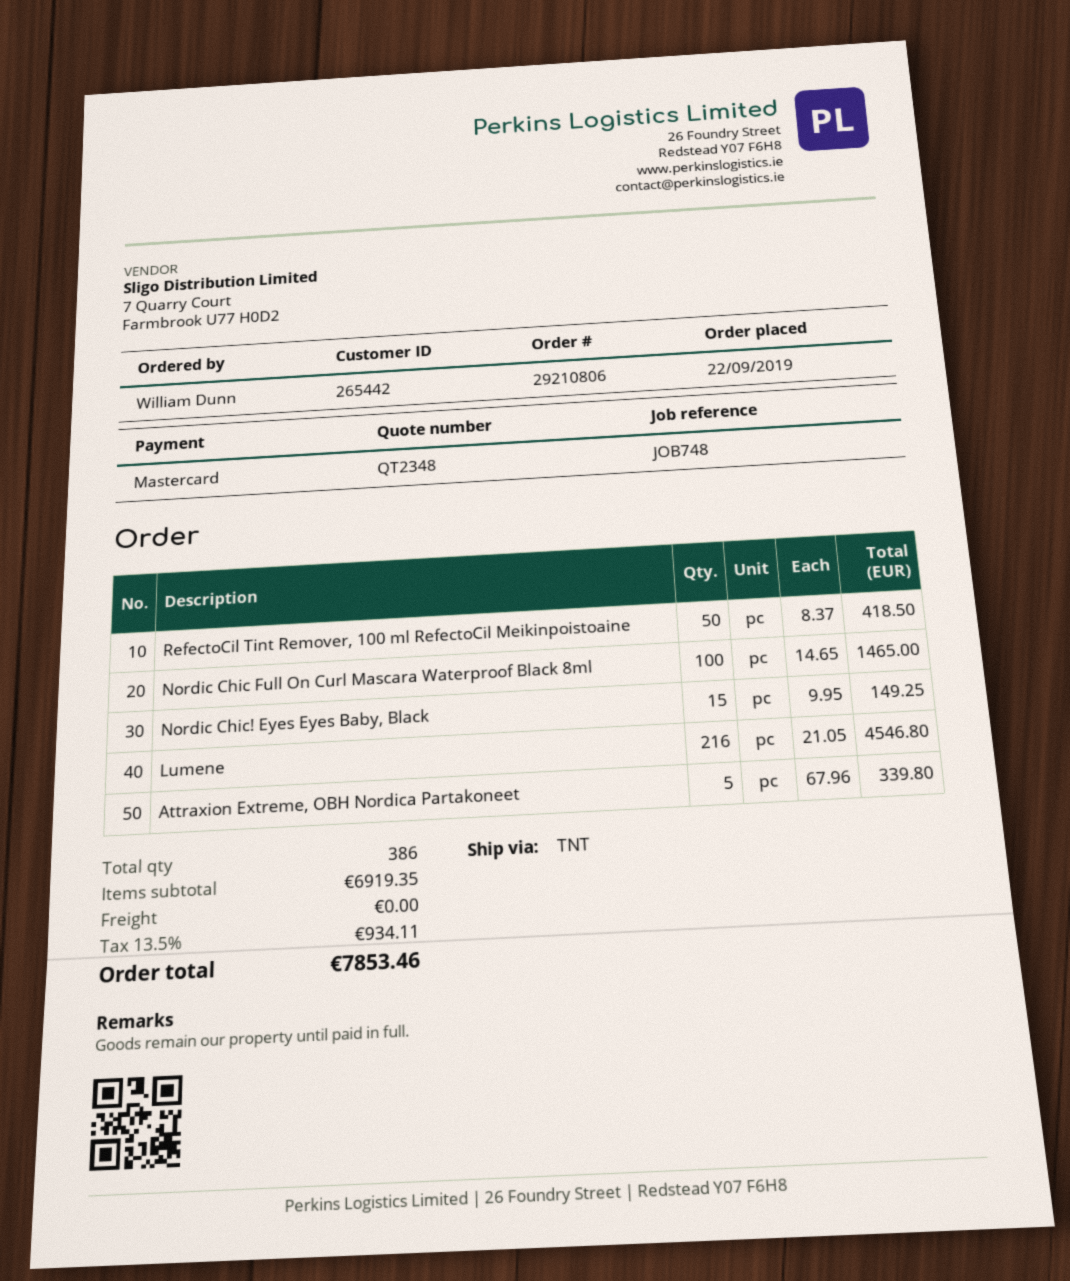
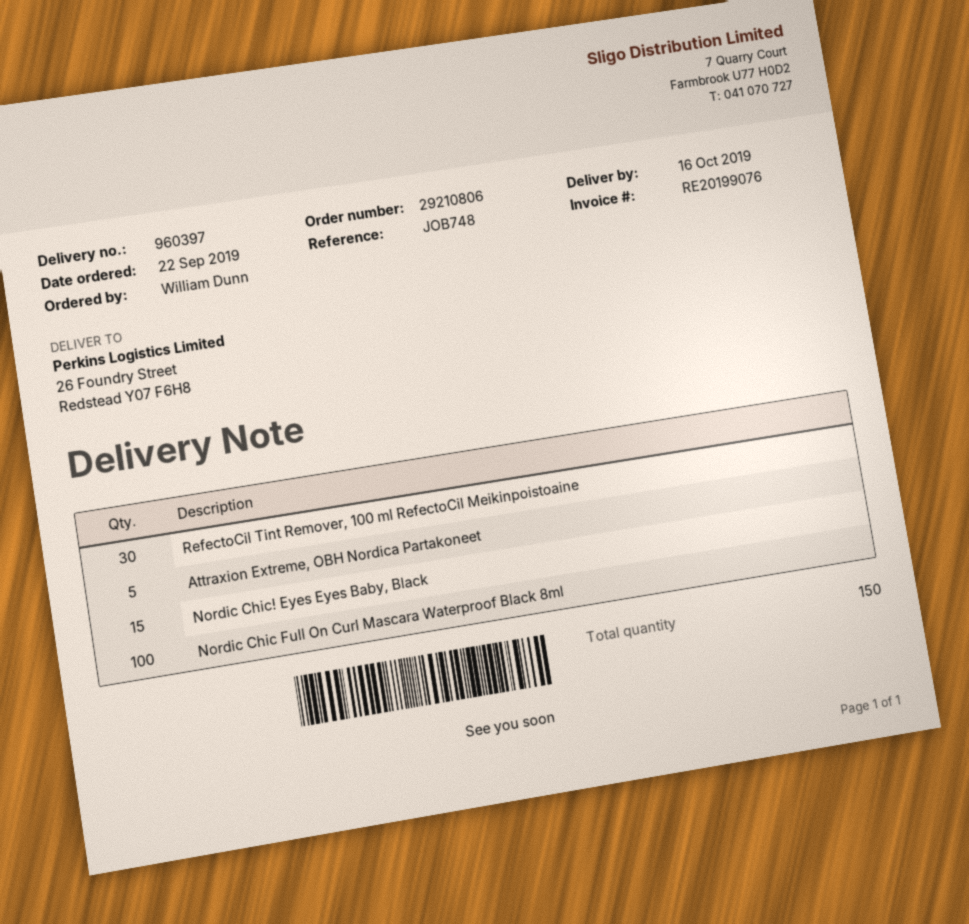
RefectoCil Tint Remover, 100 ml RefectoCil Meikinpoistoaine: 50 -> 30
Lumene: 216 -> none
total quantity: 386 -> 150

